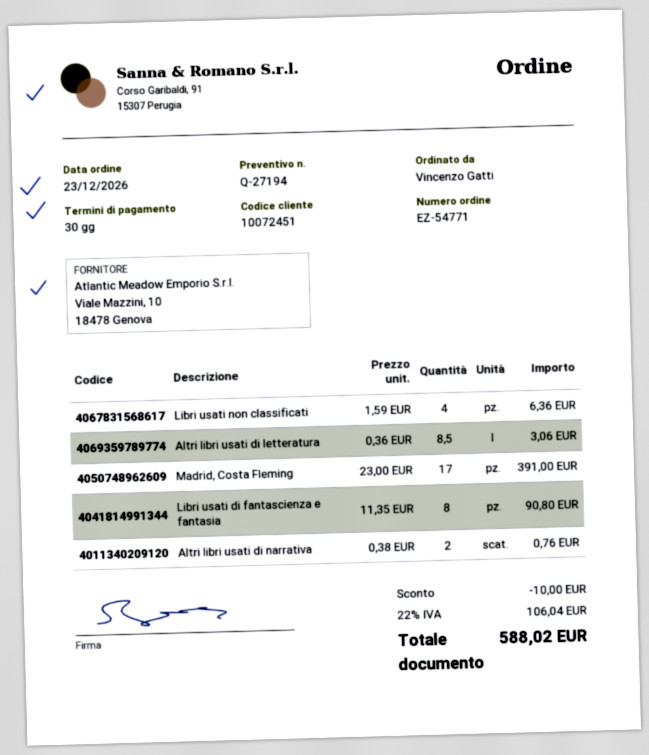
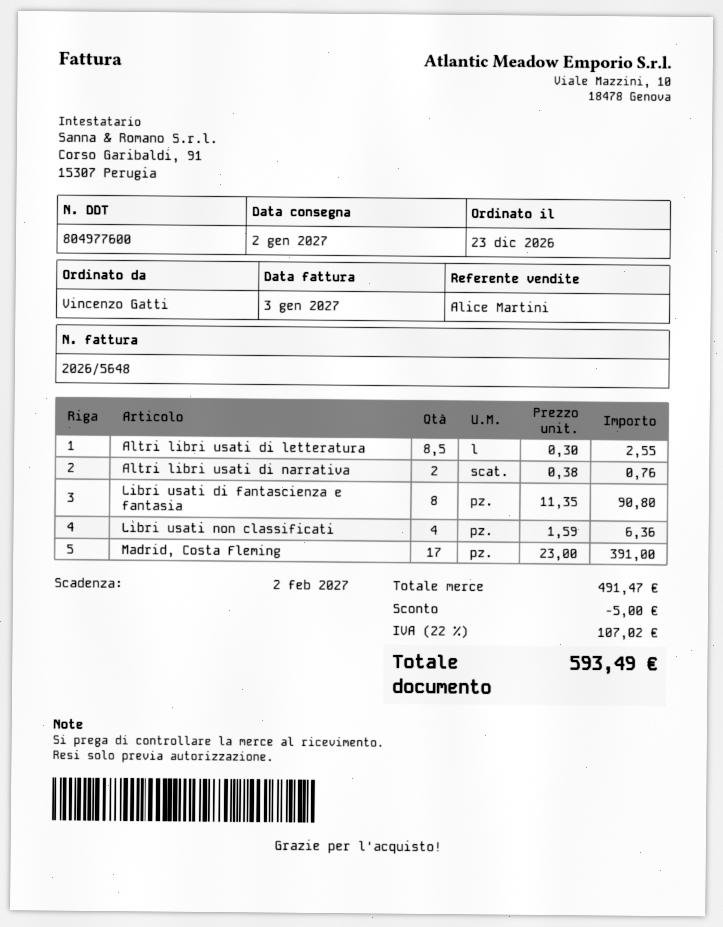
Altri libri usati di letteratura: 8.5 x 0.36 = 3.06 -> 8.5 x 0.30 = 2.55
discount: 10.00 -> 5.00
tax: 22% = 106.04 -> 22% = 107.02
total: 588.02 -> 593.49

